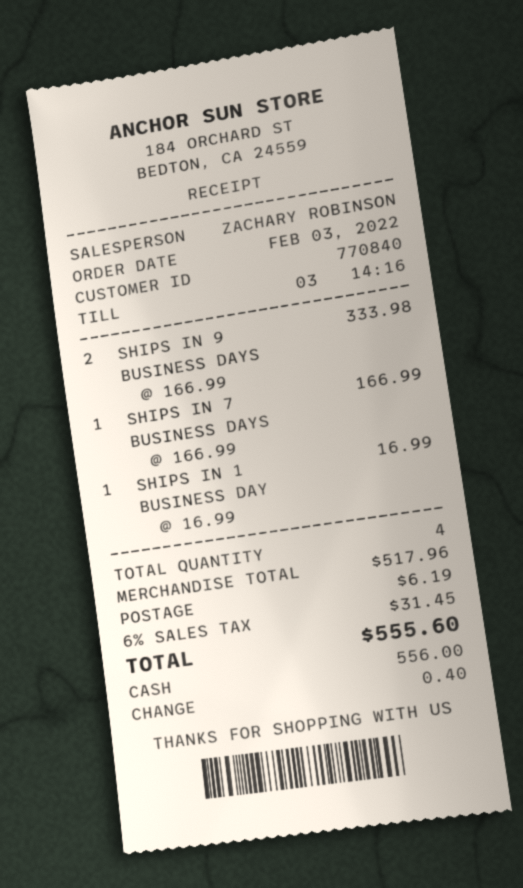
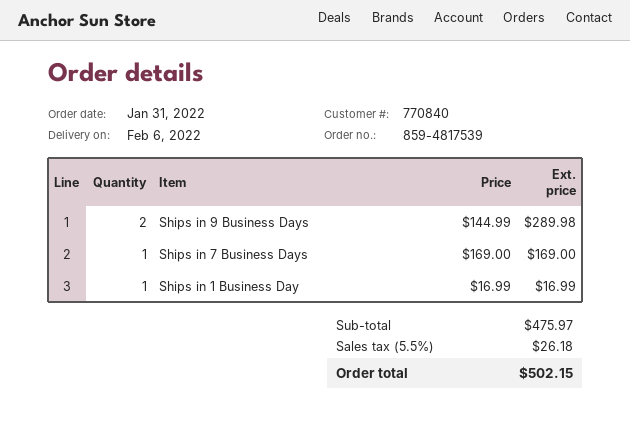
order date: 2022-02-03 -> 2022-01-31
SHIPS IN 9 BUSINESS DAYS: 2 x 166.99 = 333.98 -> 2 x 144.99 = 289.98
SHIPS IN 7 BUSINESS DAYS: 1 x 166.99 = 166.99 -> 1 x 169.00 = 169.00
subtotal: 517.96 -> 475.97
shipping: 6.19 -> none
tax: 6% = 31.45 -> 5.5% = 26.18
total: 555.60 -> 502.15

